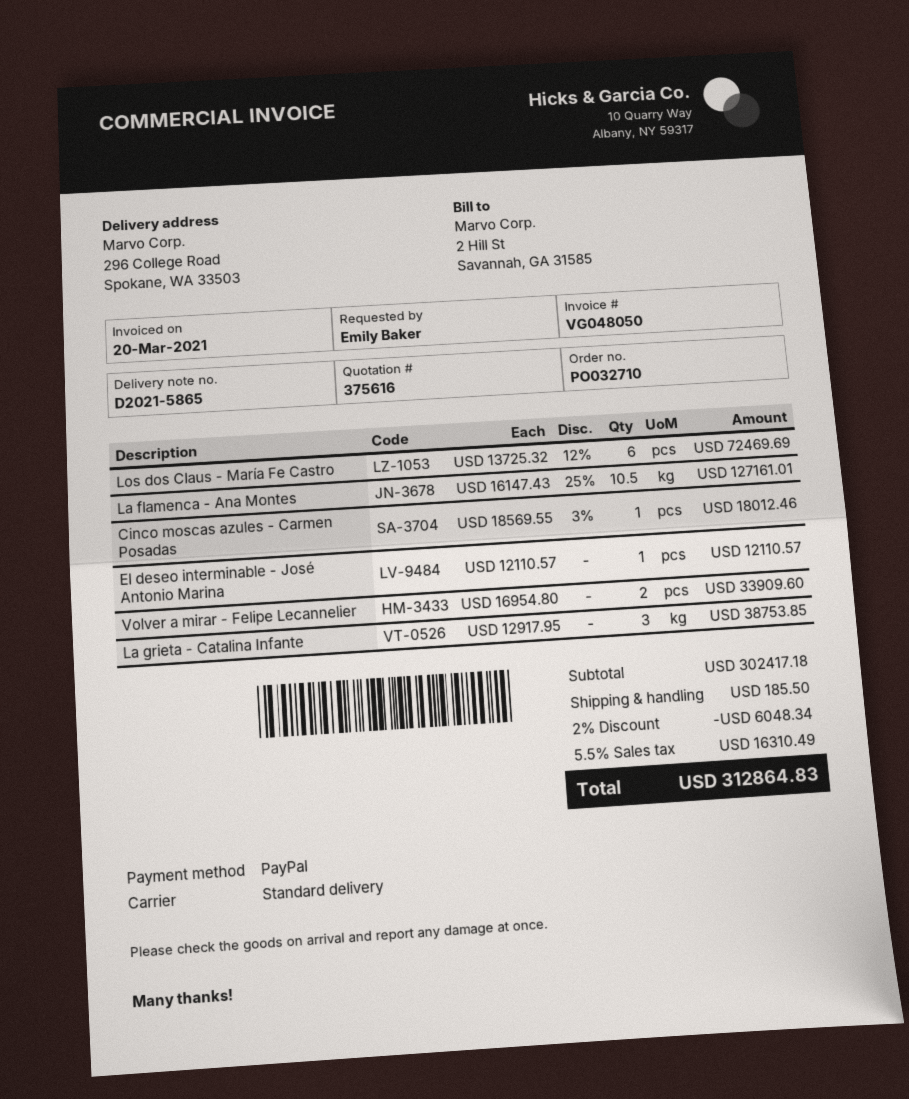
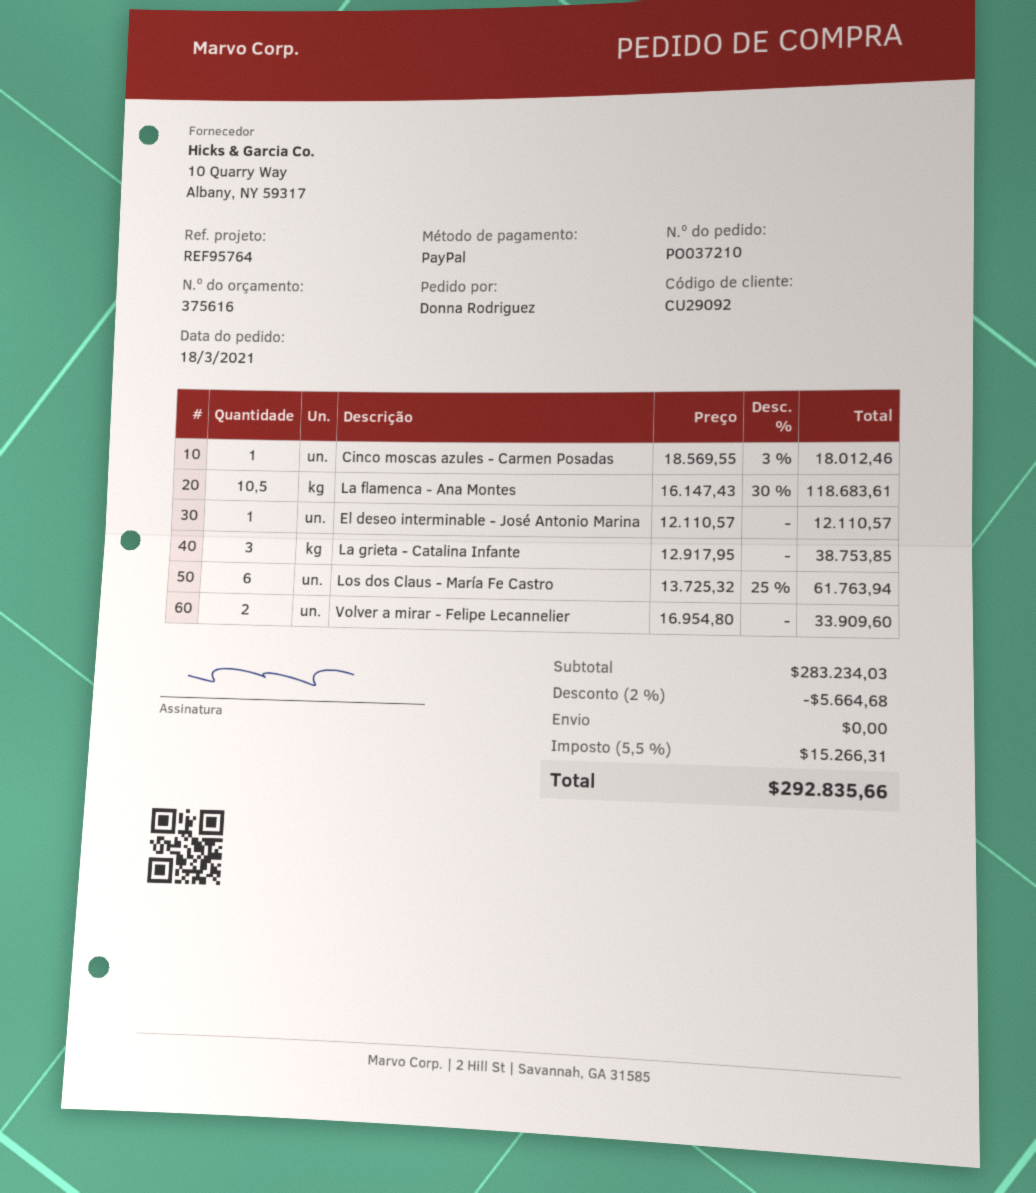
order number: PO032710 -> PO037210
ordered by: Emily Baker -> Donna Rodriguez
Los dos Claus - María Fe Castro: 6 x 13725.32 - 12% = 72469.69 -> 6 x 13725.32 - 25% = 61763.94
La flamenca - Ana Montes: 10.5 x 16147.43 - 25% = 127161.01 -> 10.5 x 16147.43 - 30% = 118683.61
subtotal: 302417.18 -> 283234.03
discount: 2% = 6048.34 -> 2% = 5664.68
shipping: 185.50 -> 0.00
tax: 5.5% = 16310.49 -> 5.5% = 15266.31
total: 312864.83 -> 292835.66

